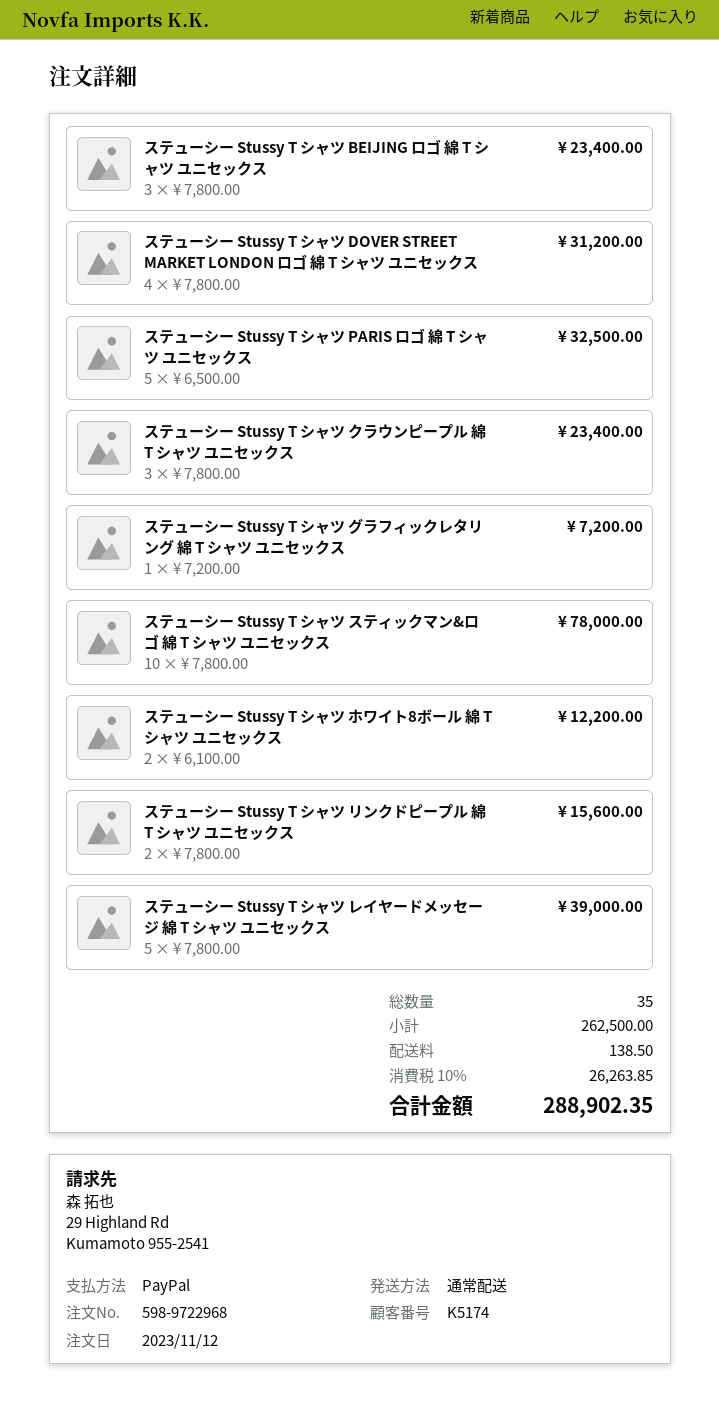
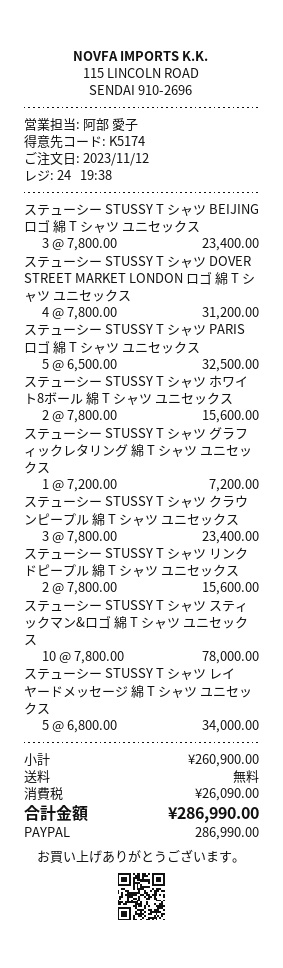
ステューシー Stussy T シャツ ホワイト8ボール 綿 T シャツ ユニセックス: 2 x 6100.00 = 12200.00 -> 2 x 7800.00 = 15600.00
ステューシー Stussy T シャツ レイヤードメッセージ 綿 T シャツ ユニセックス: 5 x 7800.00 = 39000.00 -> 5 x 6800.00 = 34000.00
subtotal: 262500.00 -> 260900.00
shipping: 138.50 -> 0.00
tax: 26263.85 -> 26090.00
total: 288902.35 -> 286990.00

